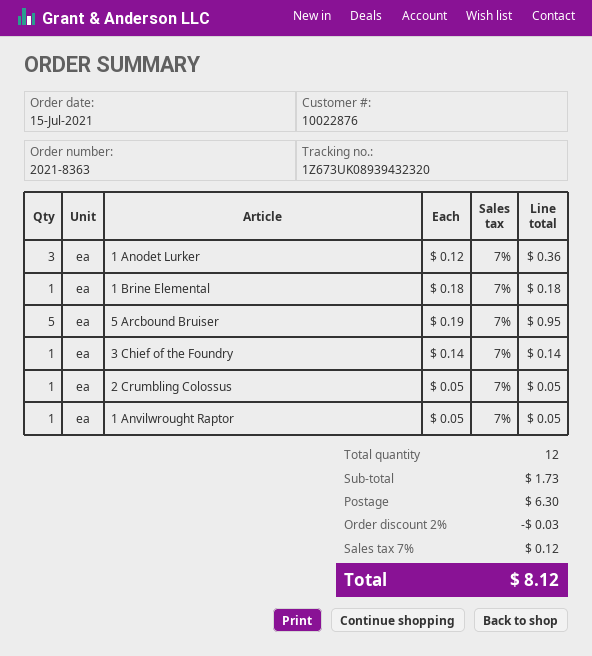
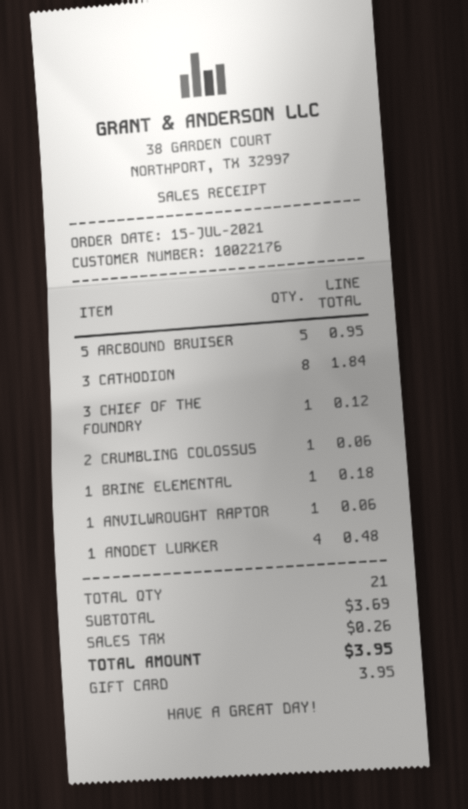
customer number: 10022876 -> 10022176
1 Anodet Lurker: 3 for 0.36 -> 4 for 0.48
3 Chief of the Foundry: 1 for 0.14 -> 1 for 0.12
2 Crumbling Colossus: 1 for 0.05 -> 1 for 0.06
1 Anvilwrought Raptor: 1 for 0.05 -> 1 for 0.06
3 CATHODION: none -> 8 for 1.84
total quantity: 12 -> 21
subtotal: 1.73 -> 3.69
discount: 2% = 0.03 -> none
shipping: 6.30 -> none
tax: 0.12 -> 0.26
total: 8.12 -> 3.95

